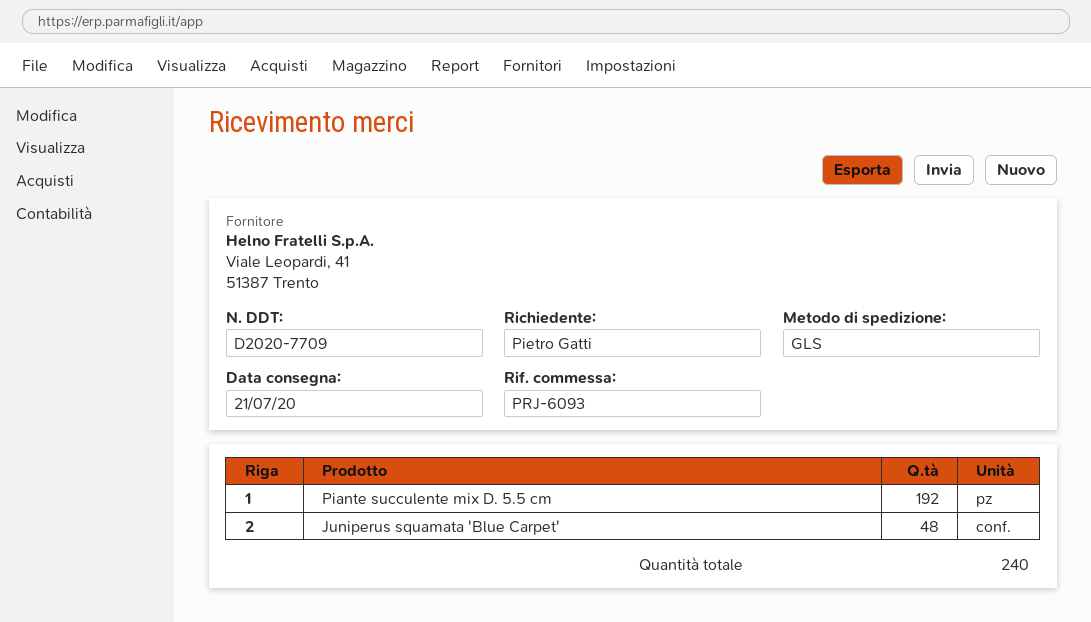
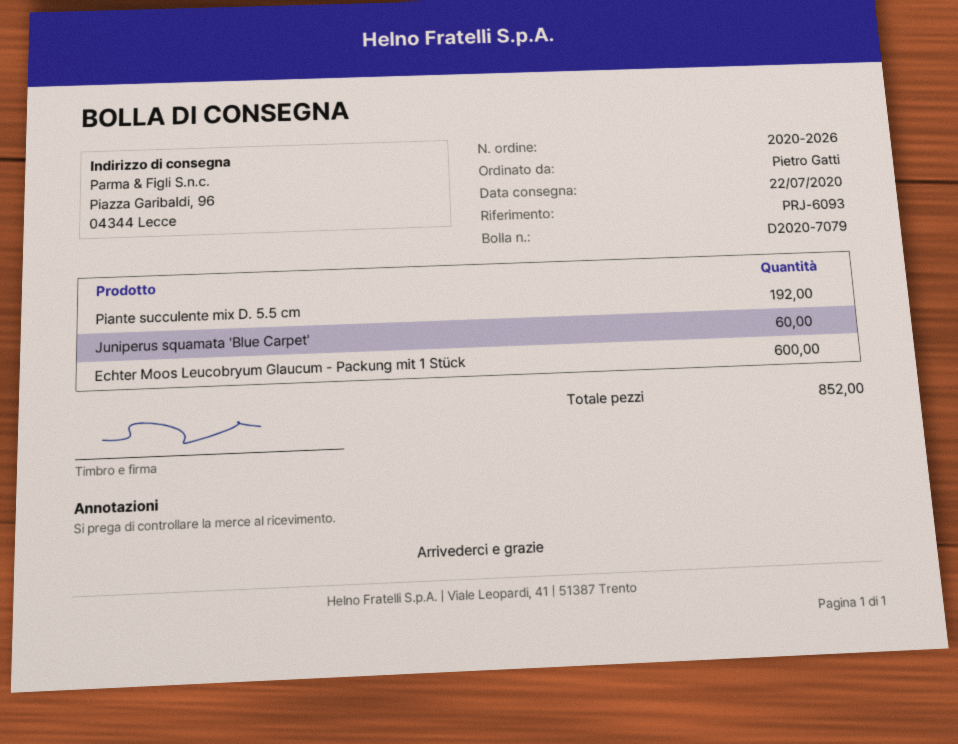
delivery note number: D2020-7709 -> D2020-7079
delivery date: 2020-07-21 -> 2020-07-22
Juniperus squamata 'Blue Carpet': 48 -> 60
Echter Moos Leucobryum Glaucum - Packung mit 1 Stück: none -> 600
total quantity: 240 -> 852

